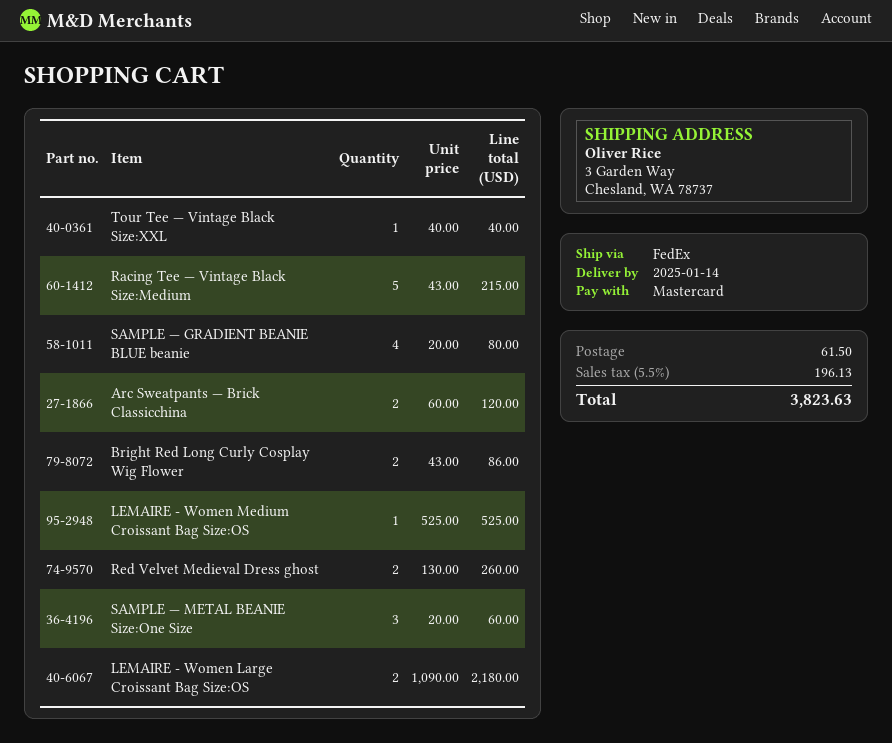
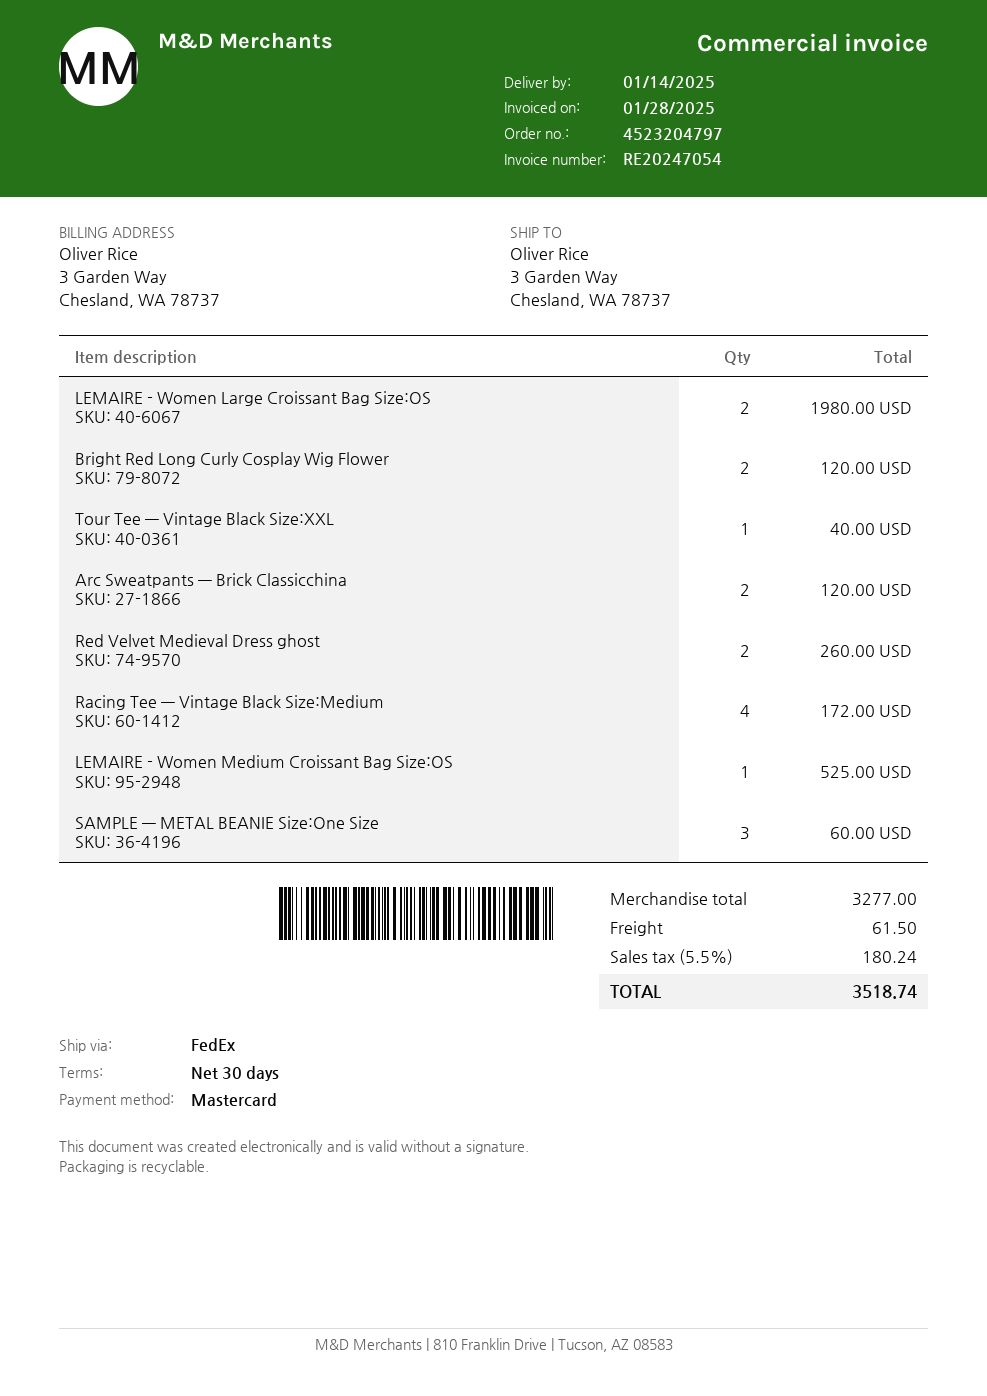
Racing Tee — Vintage Black Size:Medium: 5 for 215.00 -> 4 for 172.00
SAMPLE — GRADIENT BEANIE BLUE beanie: 4 for 80.00 -> none
Bright Red Long Curly Cosplay Wig Flower: 2 for 86.00 -> 2 for 120.00
LEMAIRE - Women Large Croissant Bag Size:OS: 2 for 2180.00 -> 2 for 1980.00
tax: 5.5% = 196.13 -> 5.5% = 180.24
total: 3823.63 -> 3518.74

